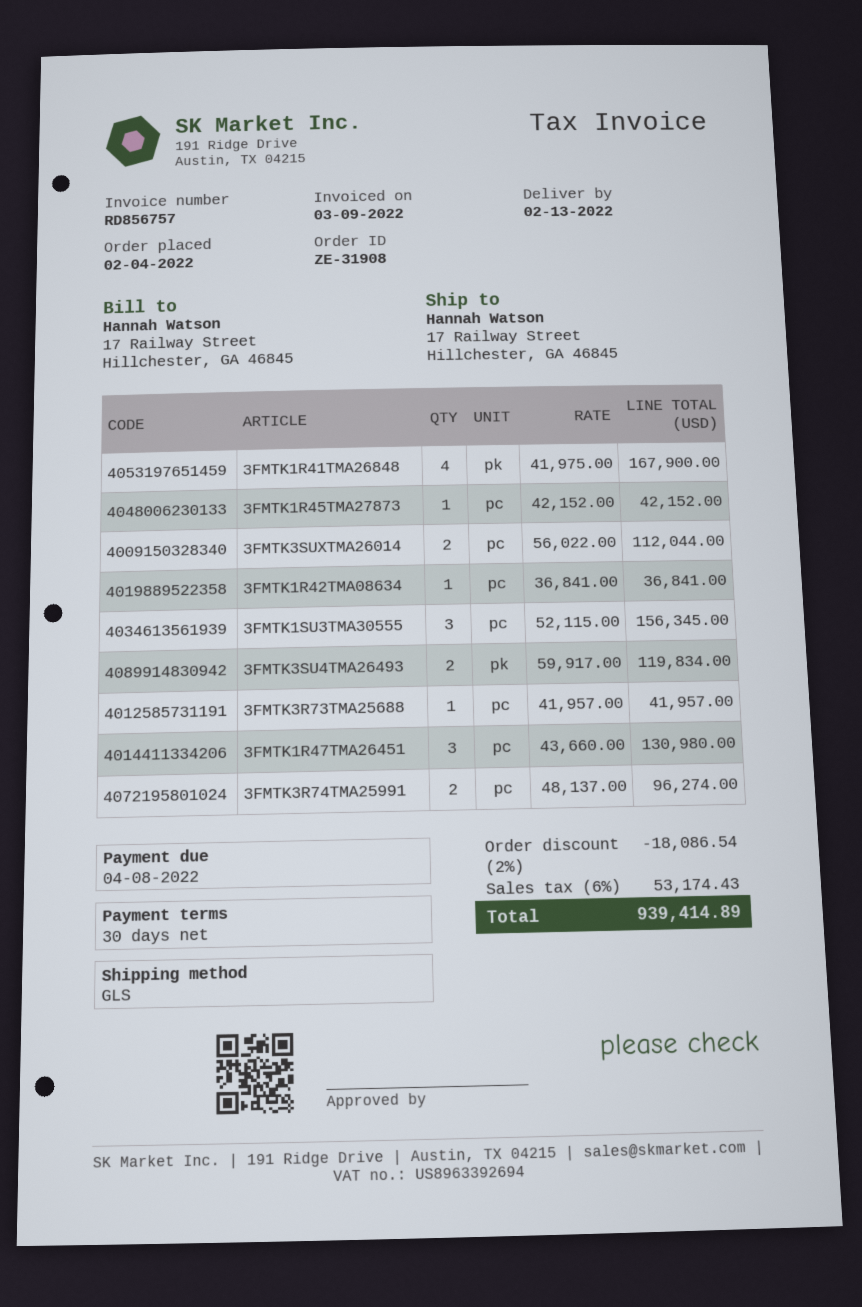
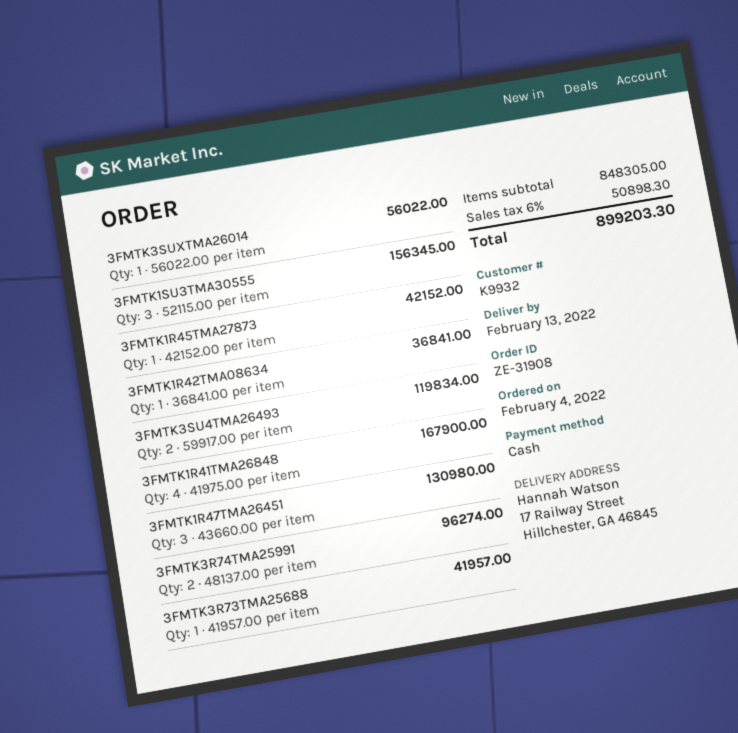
3FMTK3SUXTMA26014: 2 x 56022.00 = 112044.00 -> 1 x 56022.00 = 56022.00
discount: 2% = 18086.54 -> none
tax: 6% = 53174.43 -> 6% = 50898.30
total: 939414.89 -> 899203.30

